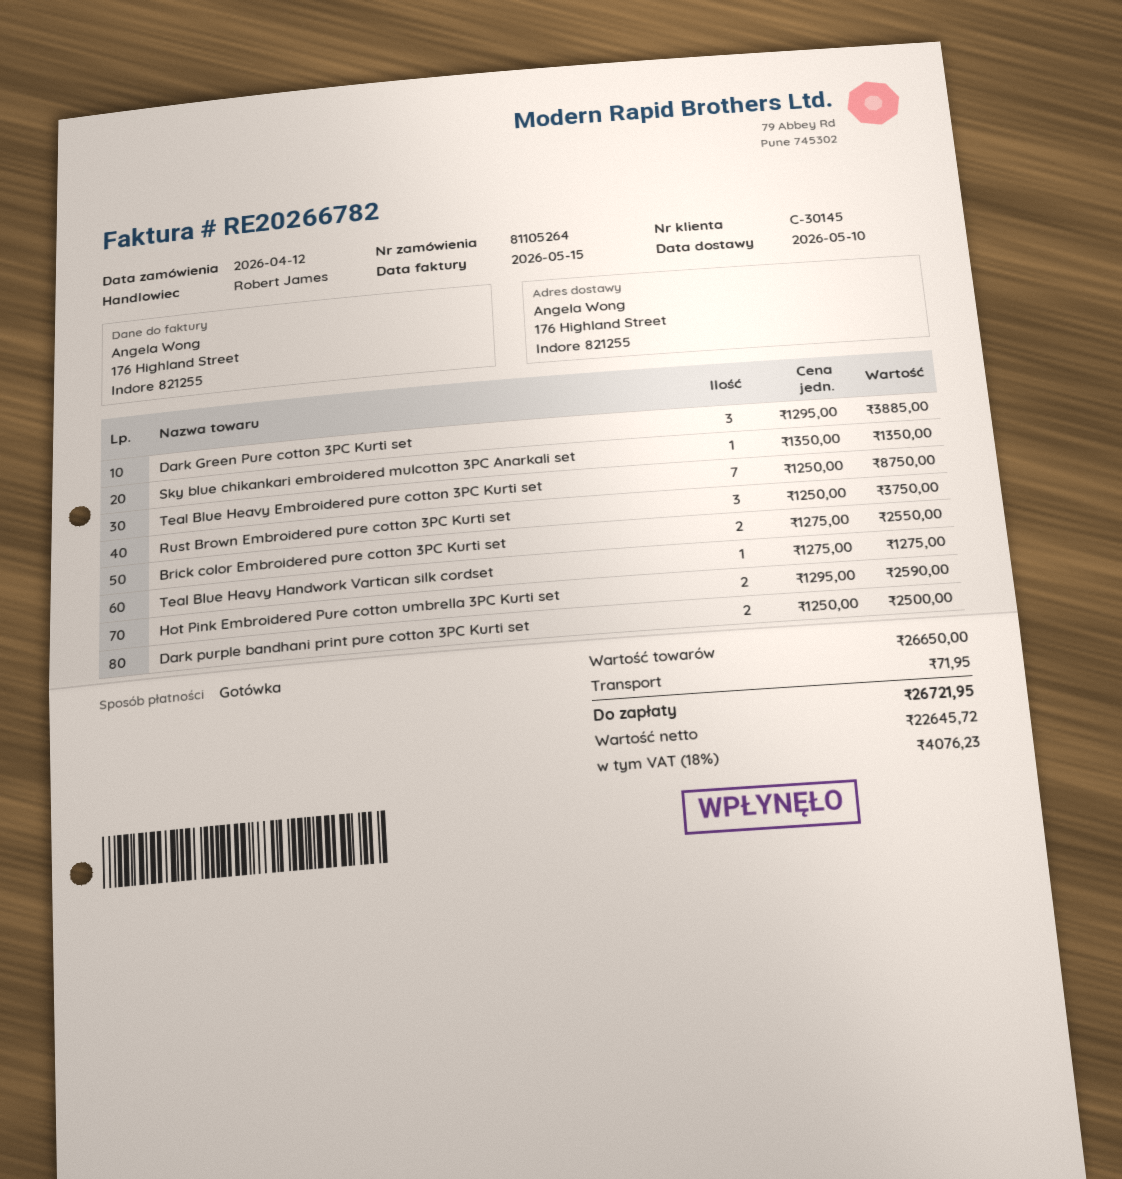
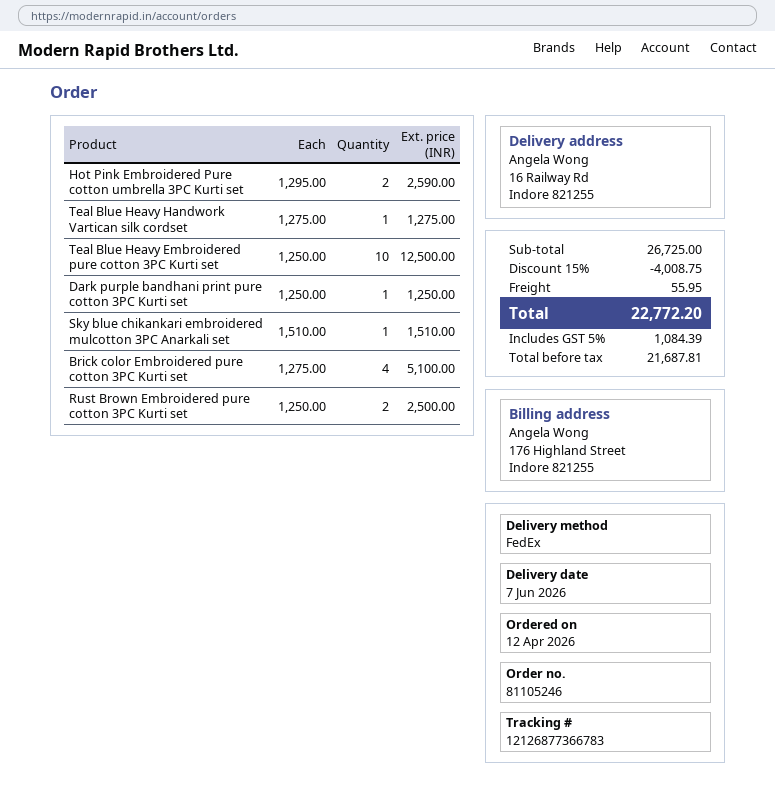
order number: 81105264 -> 81105246
delivery date: 2026-05-10 -> 2026-06-07
ship to: 176 Highland Street, Indore 821255 -> 16 Railway Rd, Indore 821255
Dark Green Pure cotton 3PC Kurti set: 3 x 1295.00 = 3885.00 -> none
Sky blue chikankari embroidered mulcotton 3PC Anarkali set: 1 x 1350.00 = 1350.00 -> 1 x 1510.00 = 1510.00
Teal Blue Heavy Embroidered pure cotton 3PC Kurti set: 7 x 1250.00 = 8750.00 -> 10 x 1250.00 = 12500.00
Rust Brown Embroidered pure cotton 3PC Kurti set: 3 x 1250.00 = 3750.00 -> 2 x 1250.00 = 2500.00
Brick color Embroidered pure cotton 3PC Kurti set: 2 x 1275.00 = 2550.00 -> 4 x 1275.00 = 5100.00
Dark purple bandhani print pure cotton 3PC Kurti set: 2 x 1250.00 = 2500.00 -> 1 x 1250.00 = 1250.00
subtotal: 26650.00 -> 26725.00
discount: none -> 15% = 4008.75
shipping: 71.95 -> 55.95
net: 22645.72 -> 21687.81
tax: 18% = 4076.23 -> 5% = 1084.39
total: 26721.95 -> 22772.20

